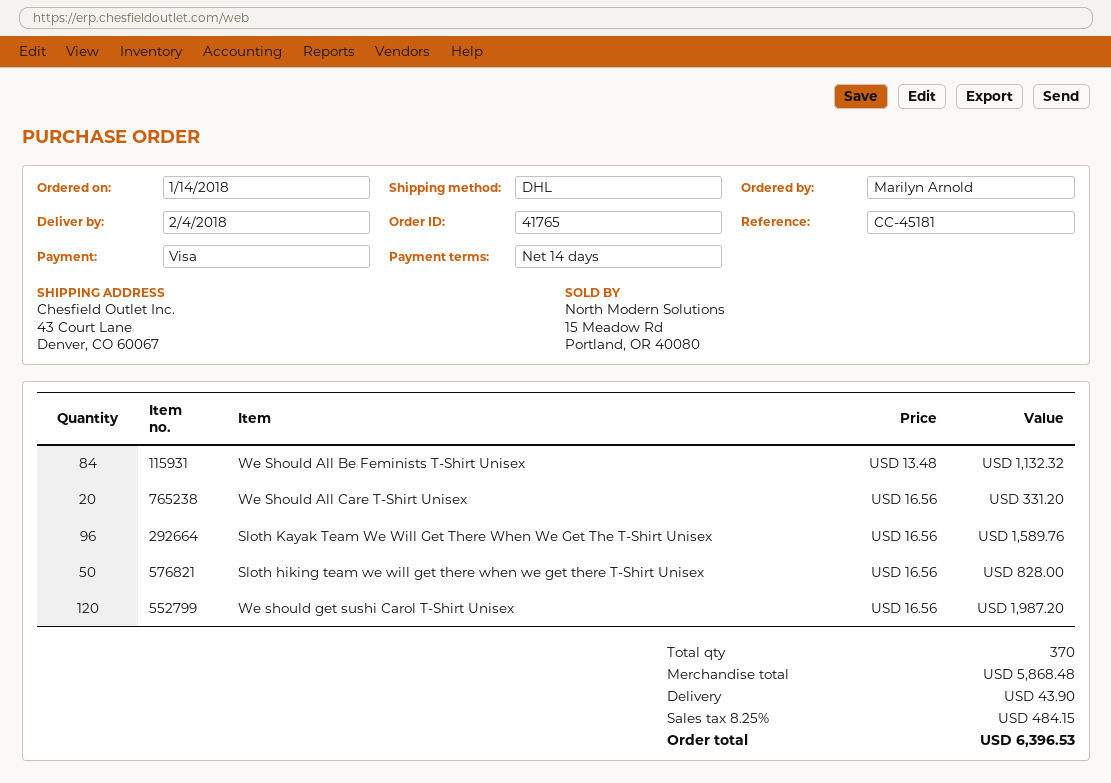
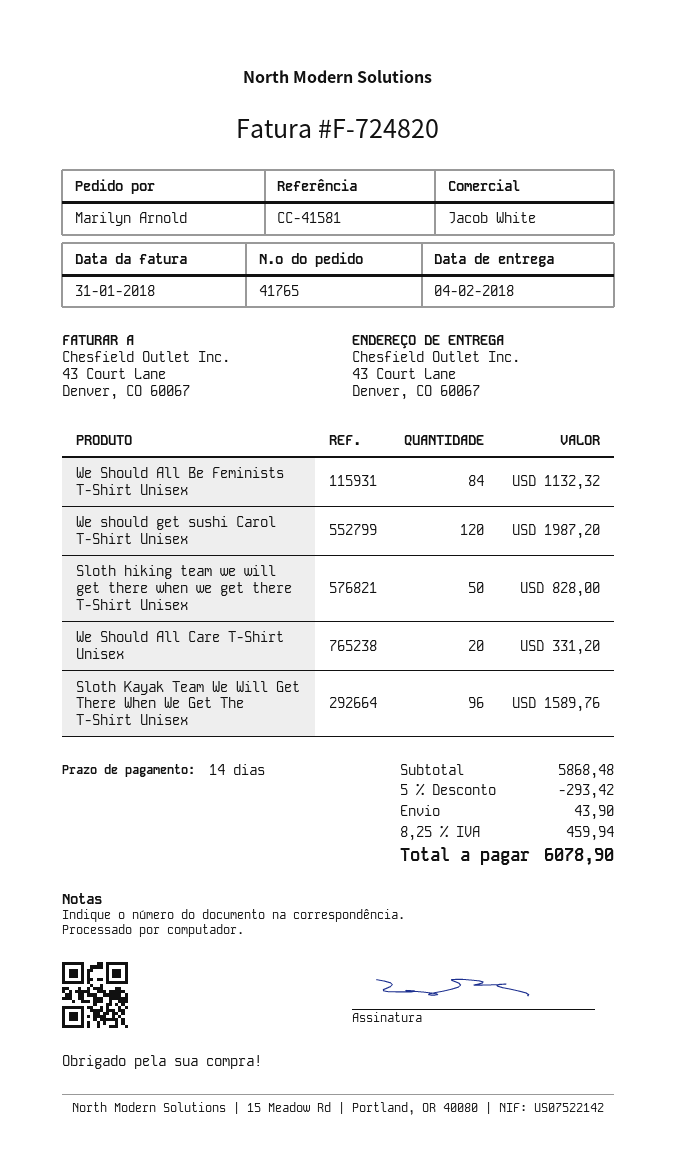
reference: CC-45181 -> CC-41581
discount: none -> 5% = 293.42
tax: 8.25% = 484.15 -> 8.25% = 459.94
total: 6396.53 -> 6078.90

